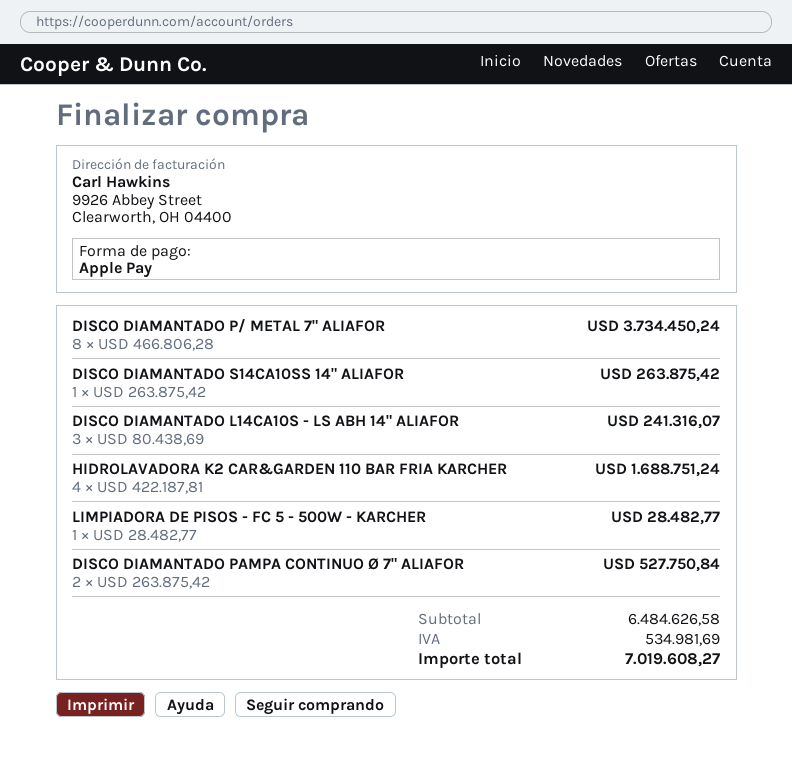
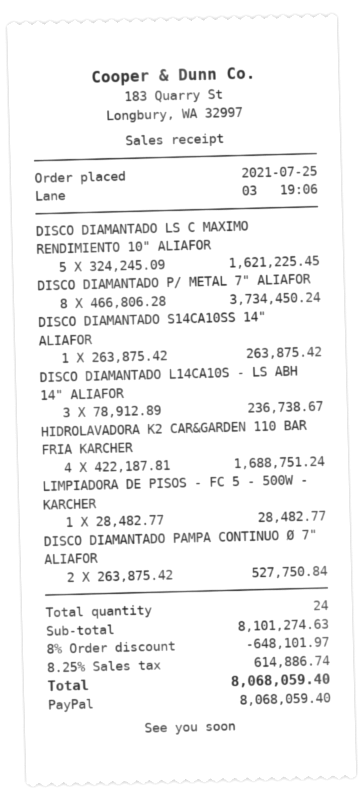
payment method: Apple Pay -> PayPal
DISCO DIAMANTADO L14CA10S - LS ABH 14" ALIAFOR: 3 x 80438.69 = 241316.07 -> 3 x 78912.89 = 236738.67
DISCO DIAMANTADO LS C MAXIMO RENDIMIENTO 10" ALIAFOR: none -> 5 x 324245.09 = 1621225.45
subtotal: 6484626.58 -> 8101274.63
discount: none -> 8% = 648101.97
tax: 534981.69 -> 614886.74
total: 7019608.27 -> 8068059.40

